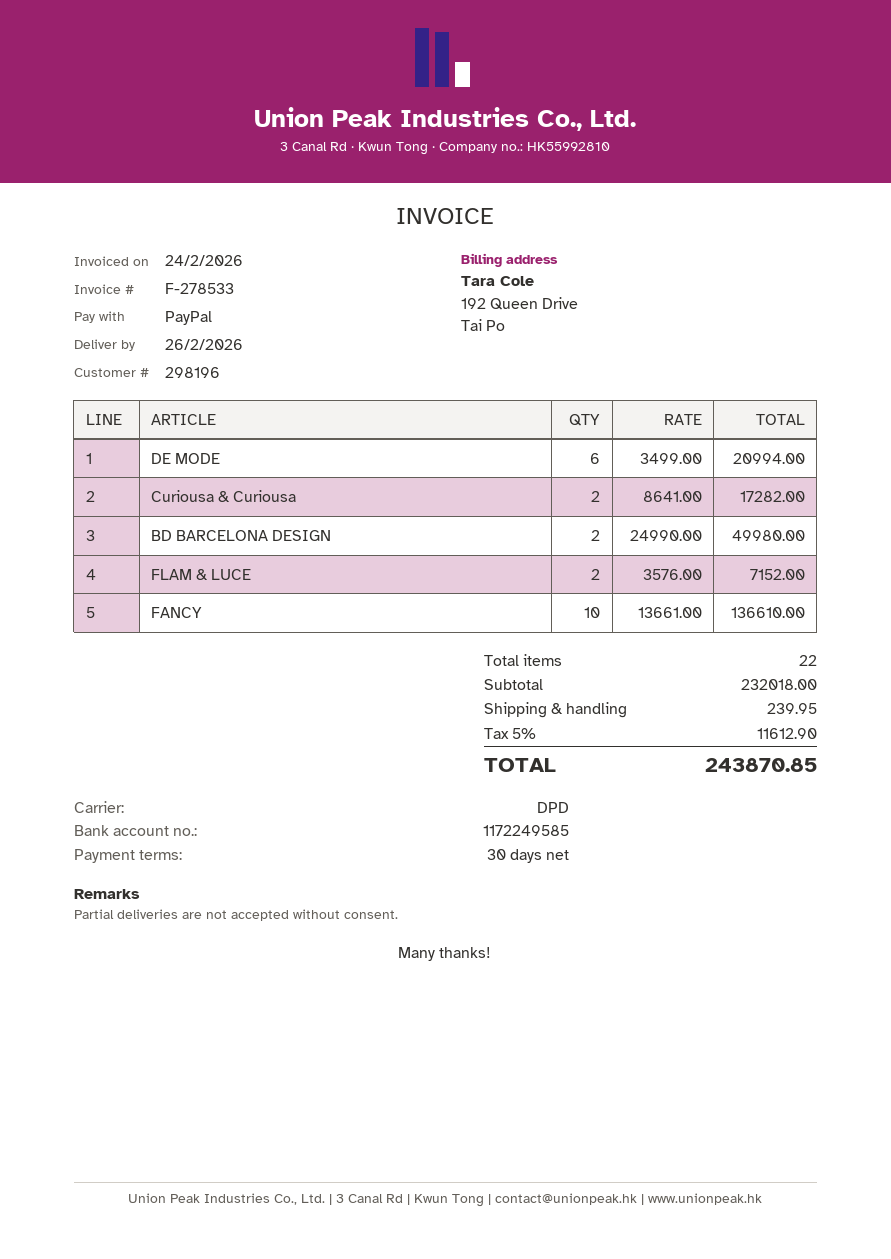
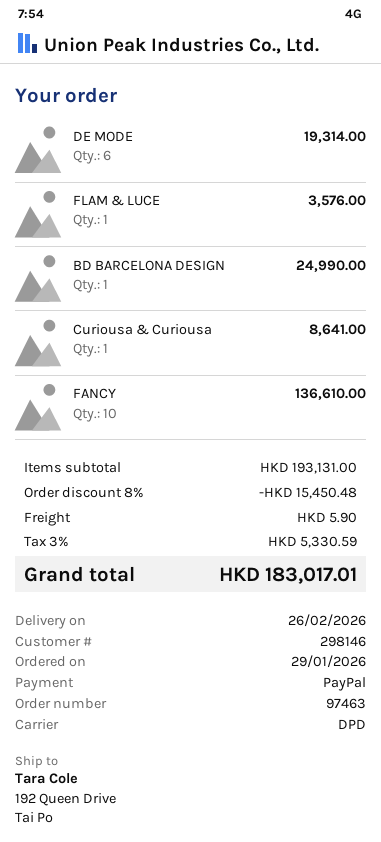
customer number: 298196 -> 298146
DE MODE: 6 for 20994.00 -> 6 for 19314.00
Curiousa & Curiousa: 2 for 17282.00 -> 1 for 8641.00
BD BARCELONA DESIGN: 2 for 49980.00 -> 1 for 24990.00
FLAM & LUCE: 2 for 7152.00 -> 1 for 3576.00
subtotal: 232018.00 -> 193131.00
discount: none -> 8% = 15450.48
shipping: 239.95 -> 5.90
tax: 5% = 11612.90 -> 3% = 5330.59
total: 243870.85 -> 183017.01

